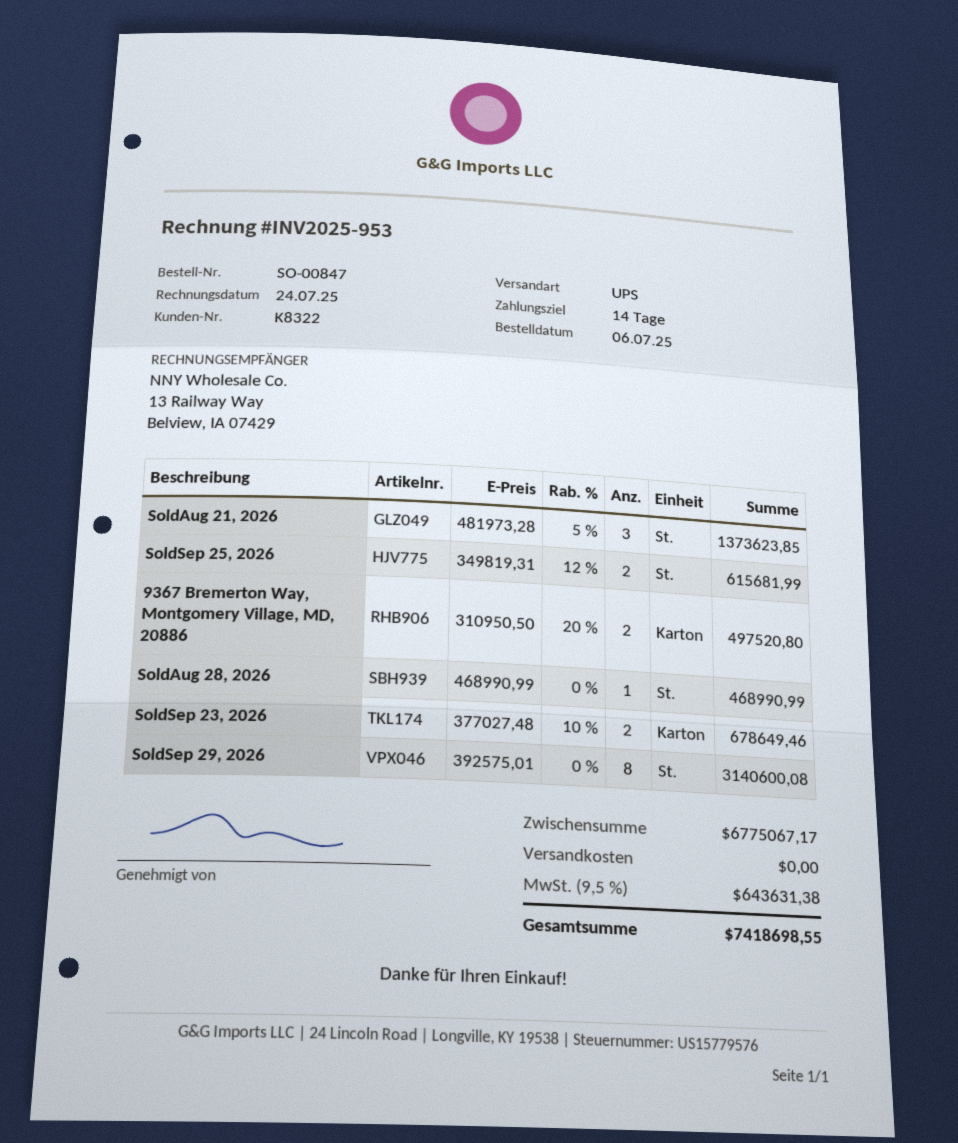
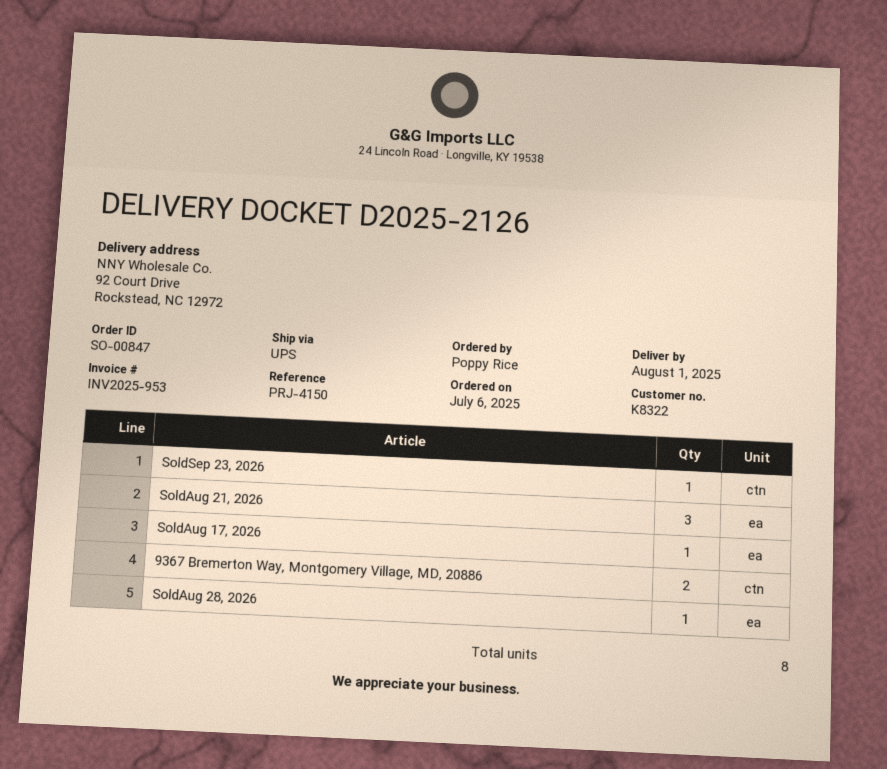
SoldSep 25, 2026: 2 -> none
SoldSep 23, 2026: 2 -> 1
SoldSep 29, 2026: 8 -> none
SoldAug 17, 2026: none -> 1

